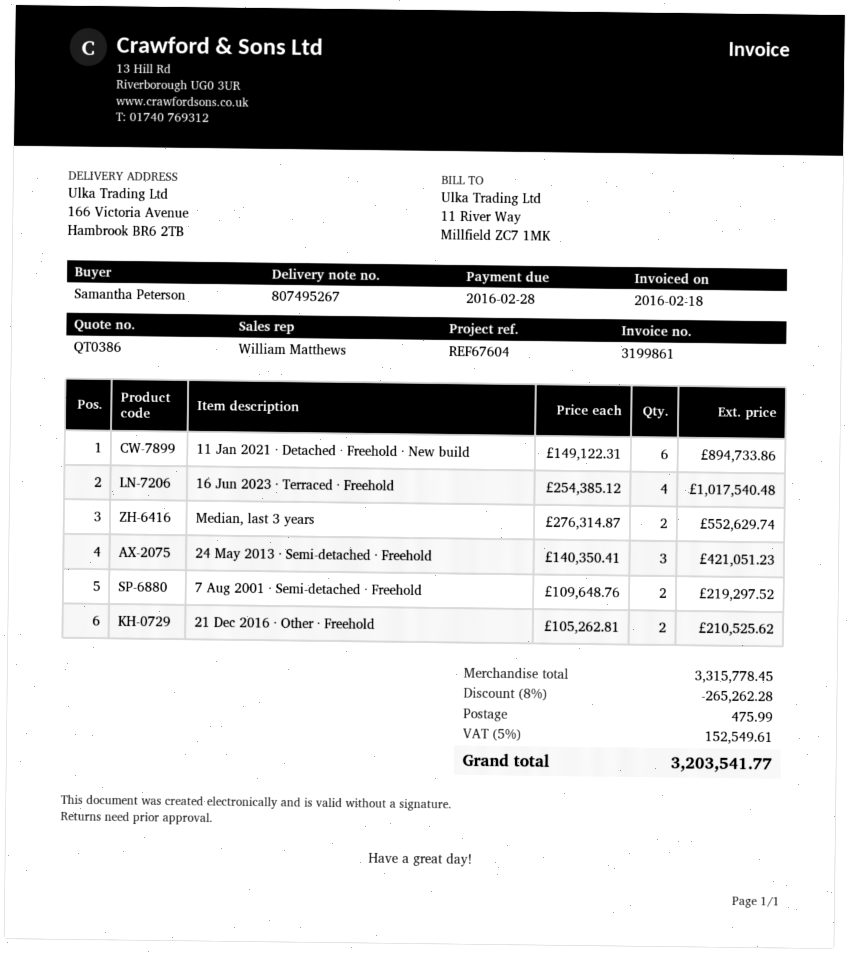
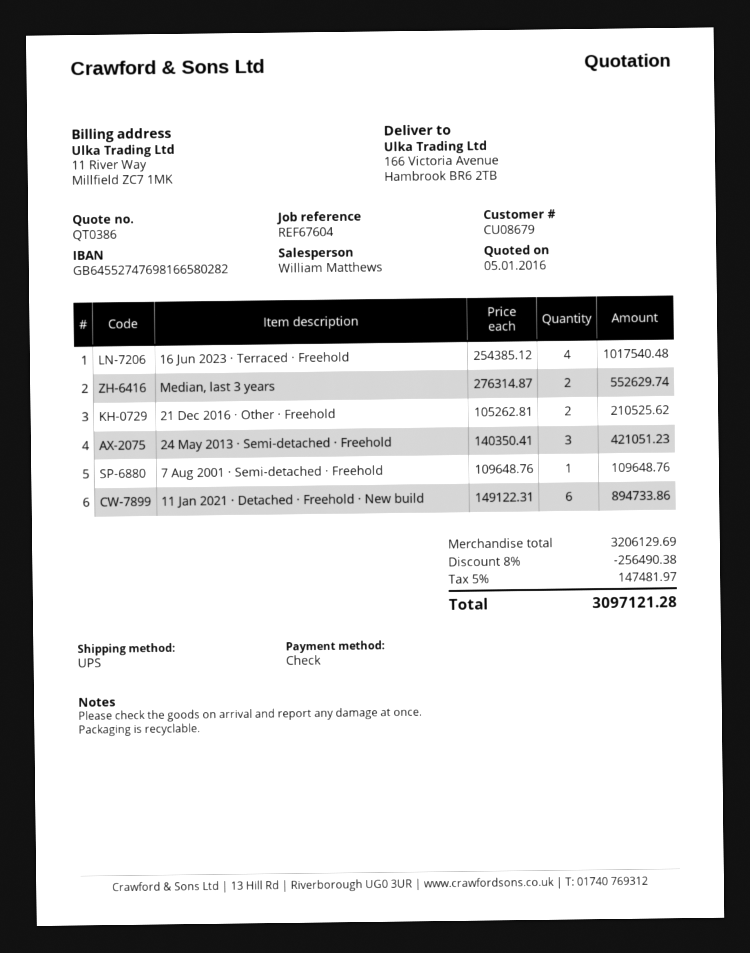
7 Aug 2001 · Semi-detached · Freehold: 2 x 109648.76 = 219297.52 -> 1 x 109648.76 = 109648.76
subtotal: 3315778.45 -> 3206129.69
discount: 8% = 265262.28 -> 8% = 256490.38
shipping: 475.99 -> none
tax: 5% = 152549.61 -> 5% = 147481.97
total: 3203541.77 -> 3097121.28

